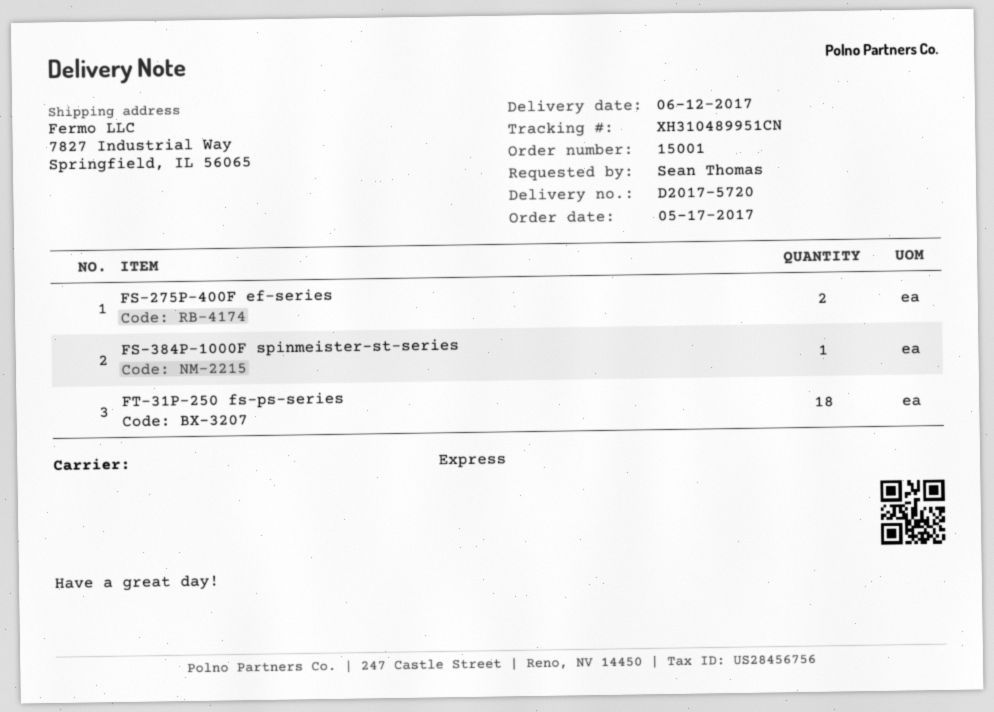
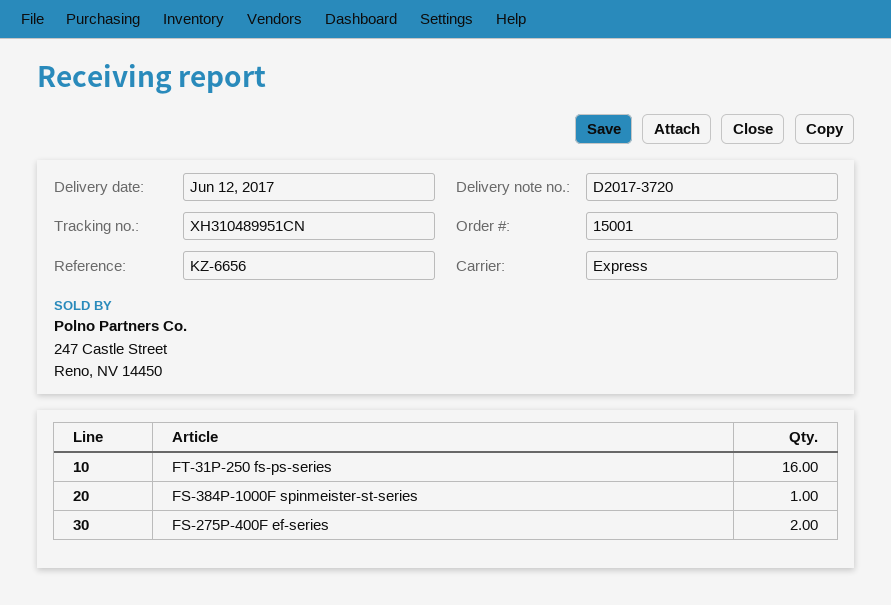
delivery note number: D2017-5720 -> D2017-3720
FT-31P-250 fs-ps-series: 18 -> 16

